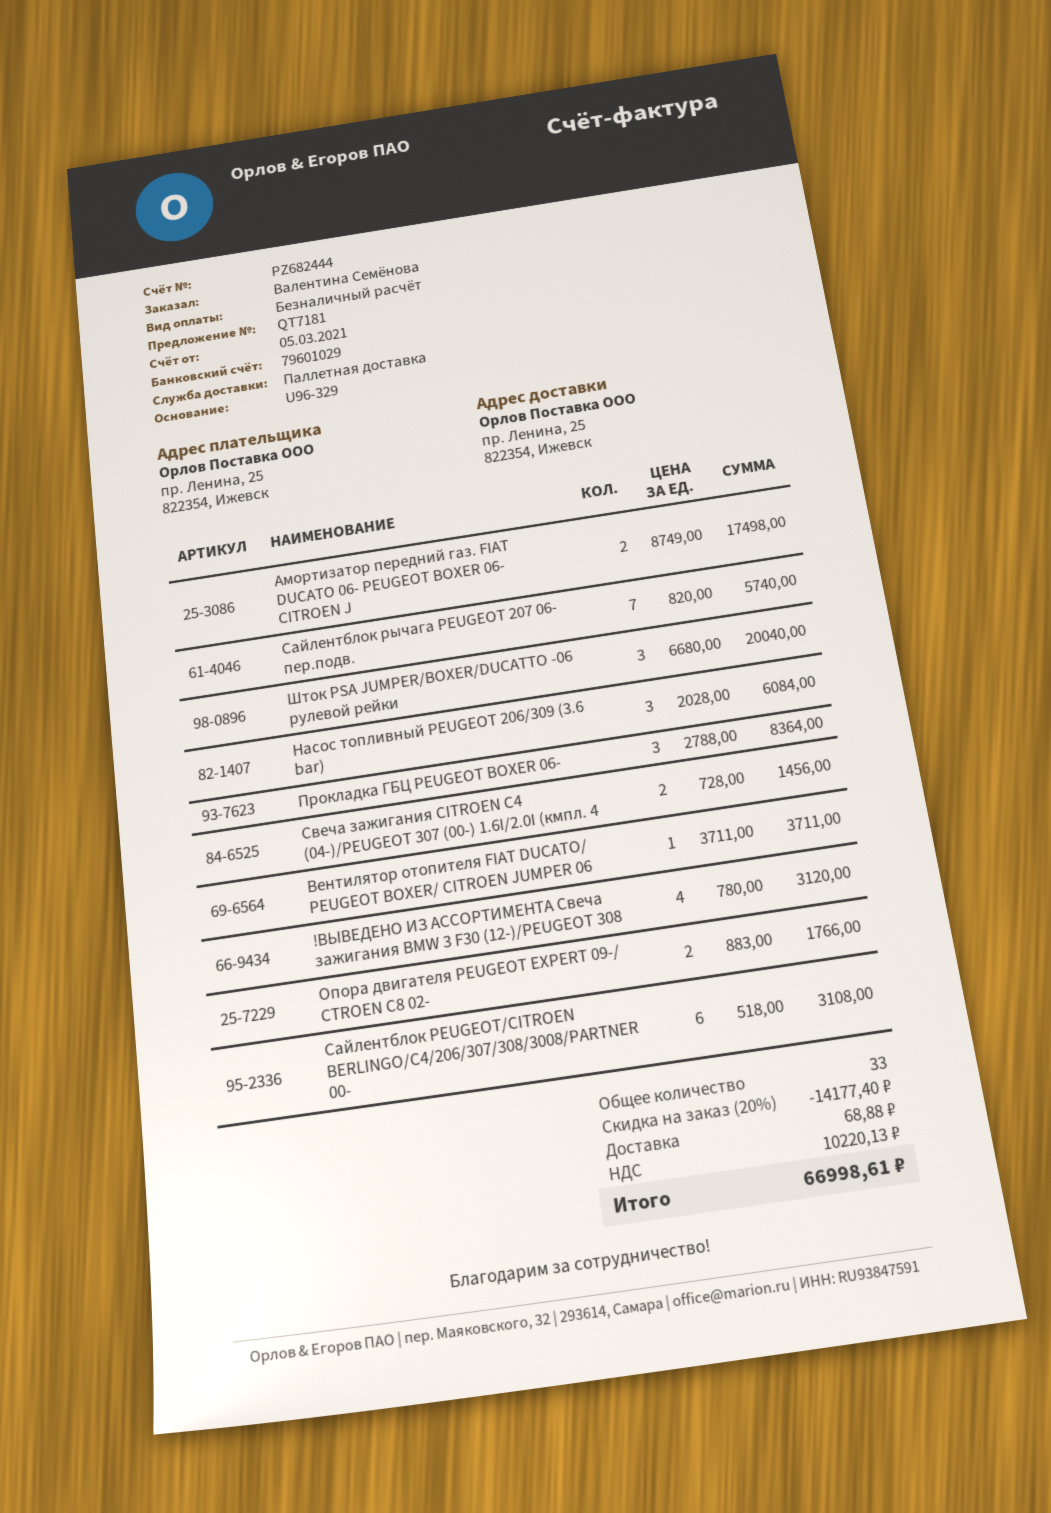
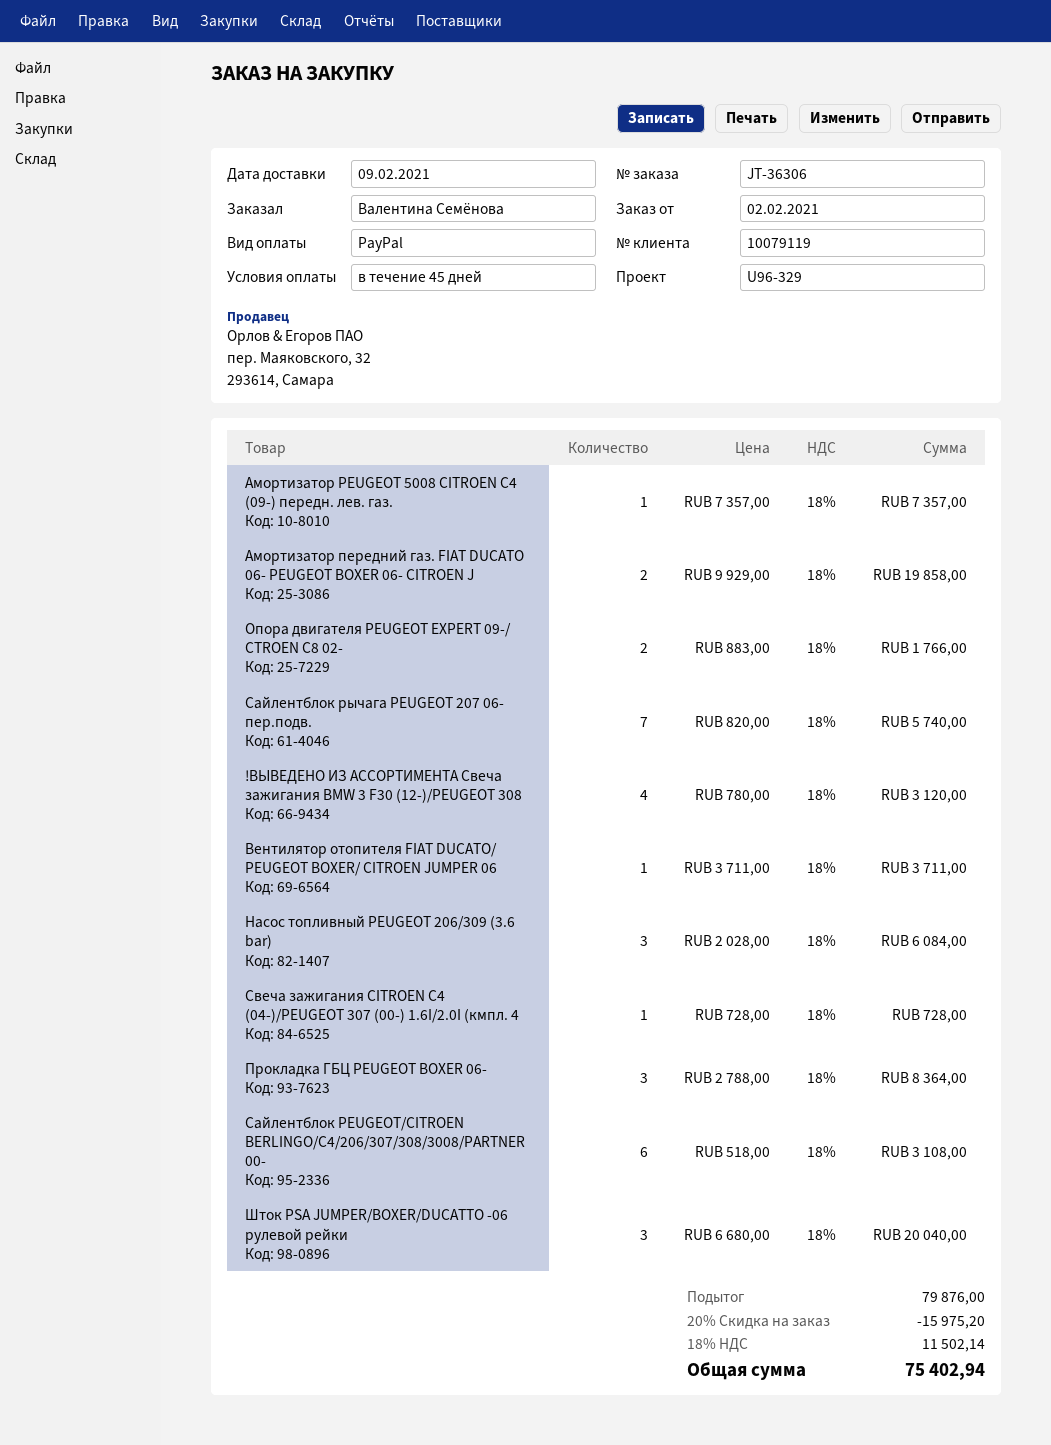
payment method: bank transfer -> PayPal
Амортизатор передний газ. FIAT DUCATO 06- PEUGEOT BOXER 06- CITROEN J: 2 x 8749.00 = 17498.00 -> 2 x 9929.00 = 19858.00
Свеча зажигания CITROEN C4 (04-)/PEUGEOT 307 (00-) 1.6I/2.0I (кмпл. 4: 2 x 728.00 = 1456.00 -> 1 x 728.00 = 728.00
Амортизатор PEUGEOT 5008 CITROEN C4 (09-) передн. лев. газ.: none -> 1 x 7357.00 = 7357.00
discount: 20% = 14177.40 -> 20% = 15975.20
shipping: 68.88 -> none
tax: 10220.13 -> 11502.14
total: 66998.61 -> 75402.94

